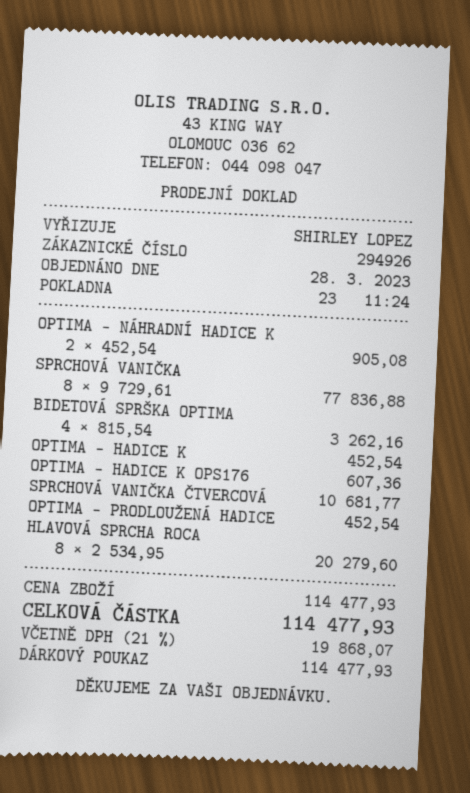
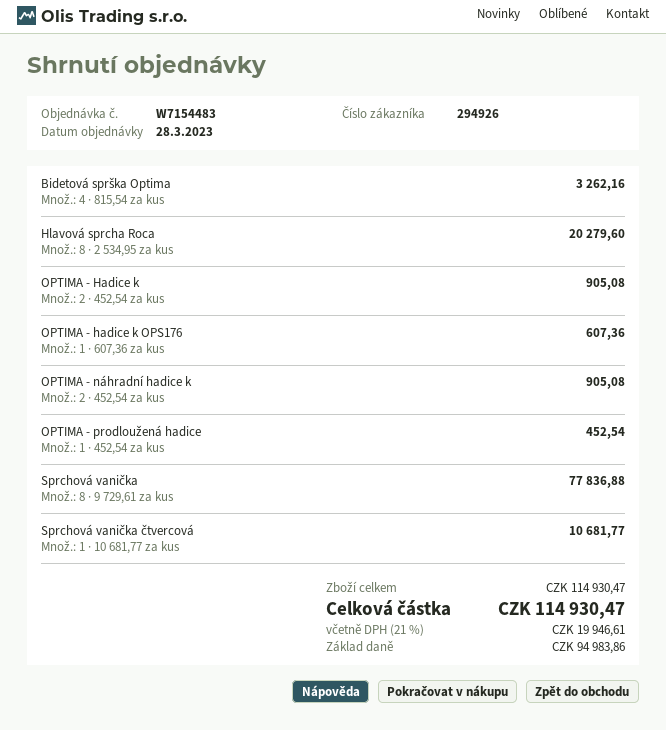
OPTIMA - HADICE K: 1 x 452.54 = 452.54 -> 2 x 452.54 = 905.08
subtotal: 114477.93 -> 114930.47
tax: 21% = 19868.07 -> 21% = 19946.61
total: 114477.93 -> 114930.47

